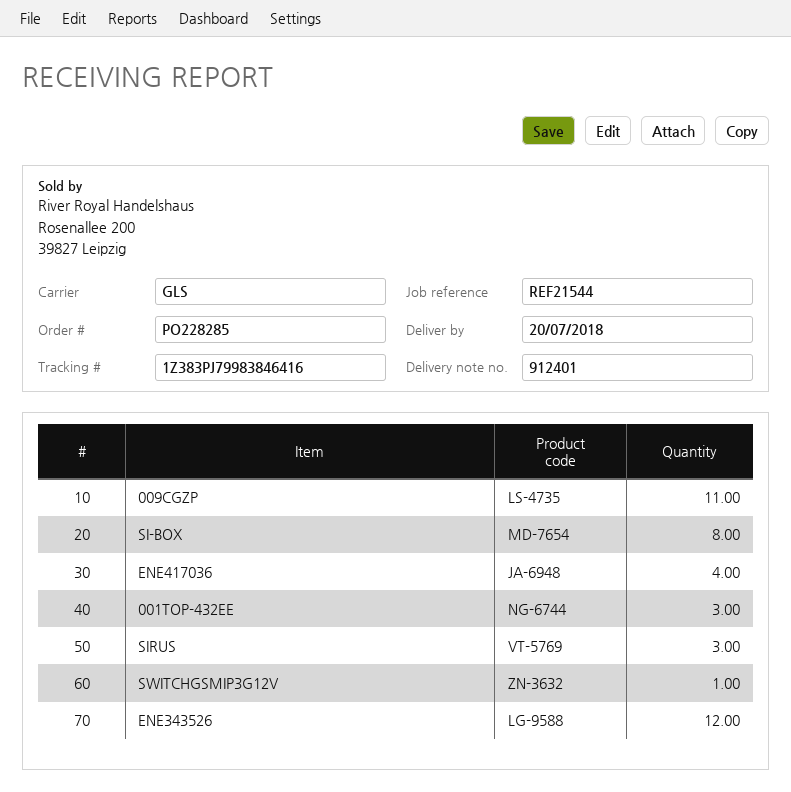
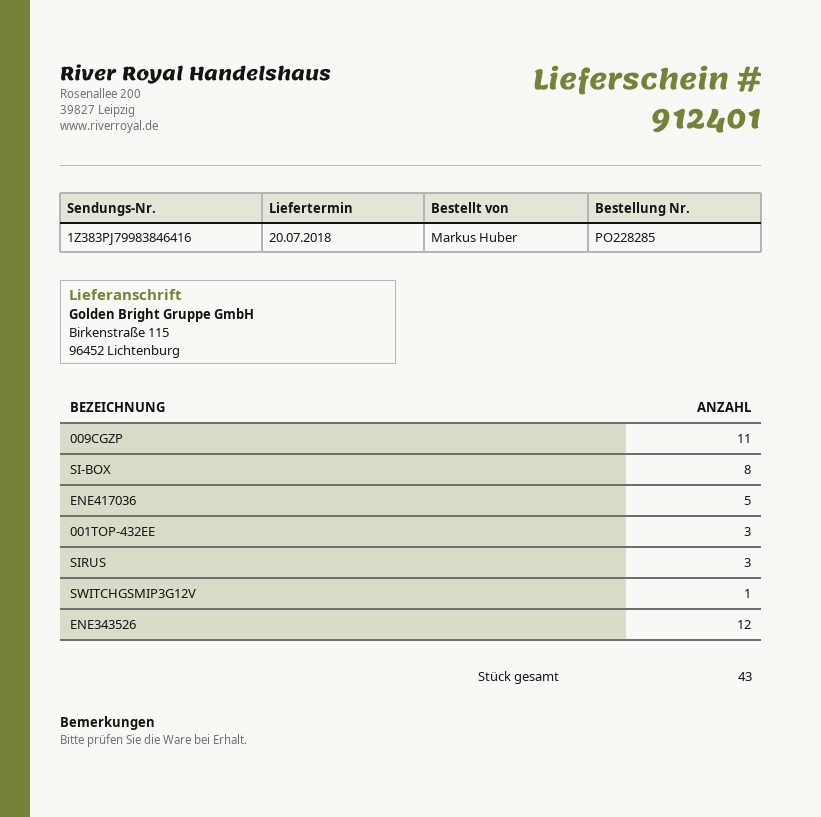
ENE417036: 4 -> 5

